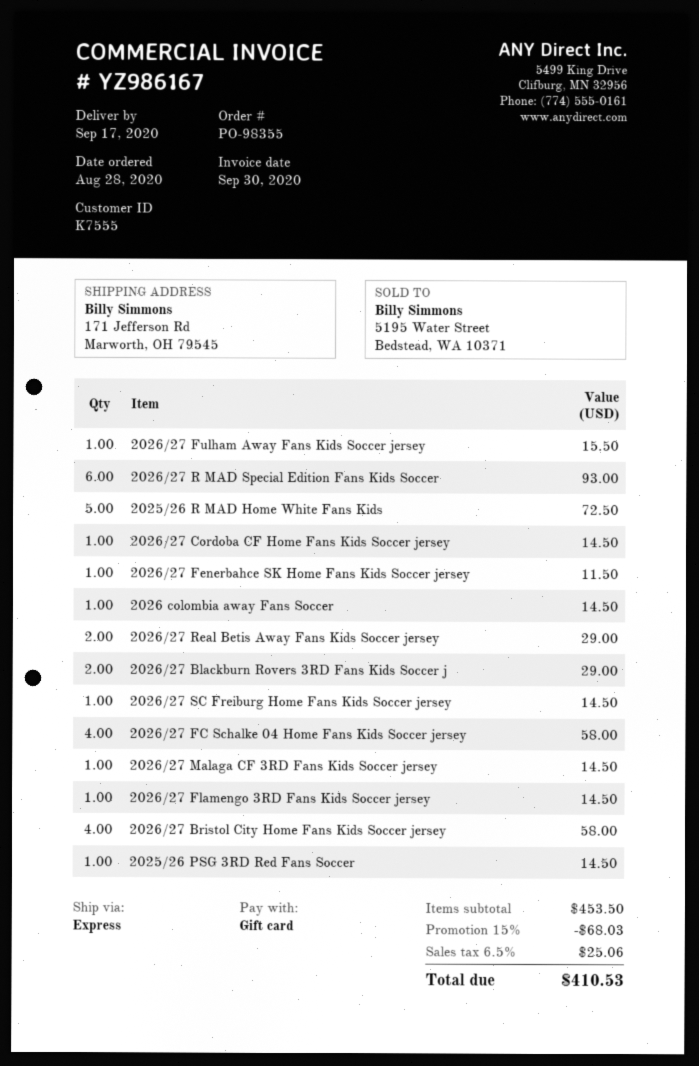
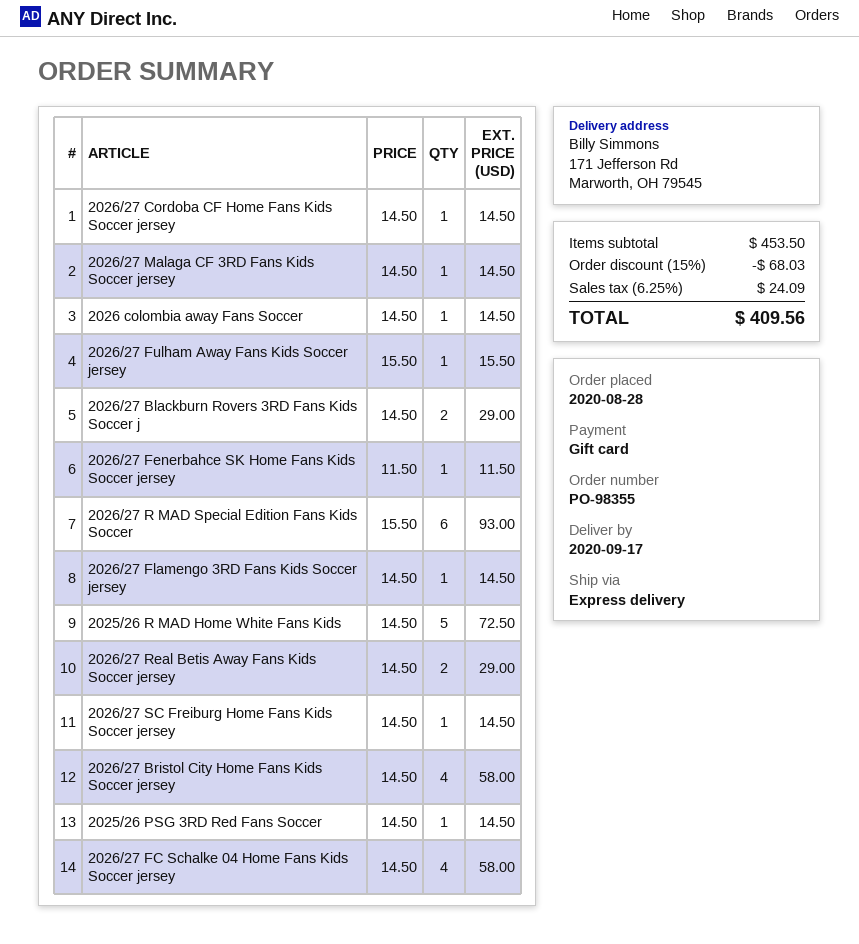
tax: 6.5% = 25.06 -> 6.25% = 24.09
total: 410.53 -> 409.56

